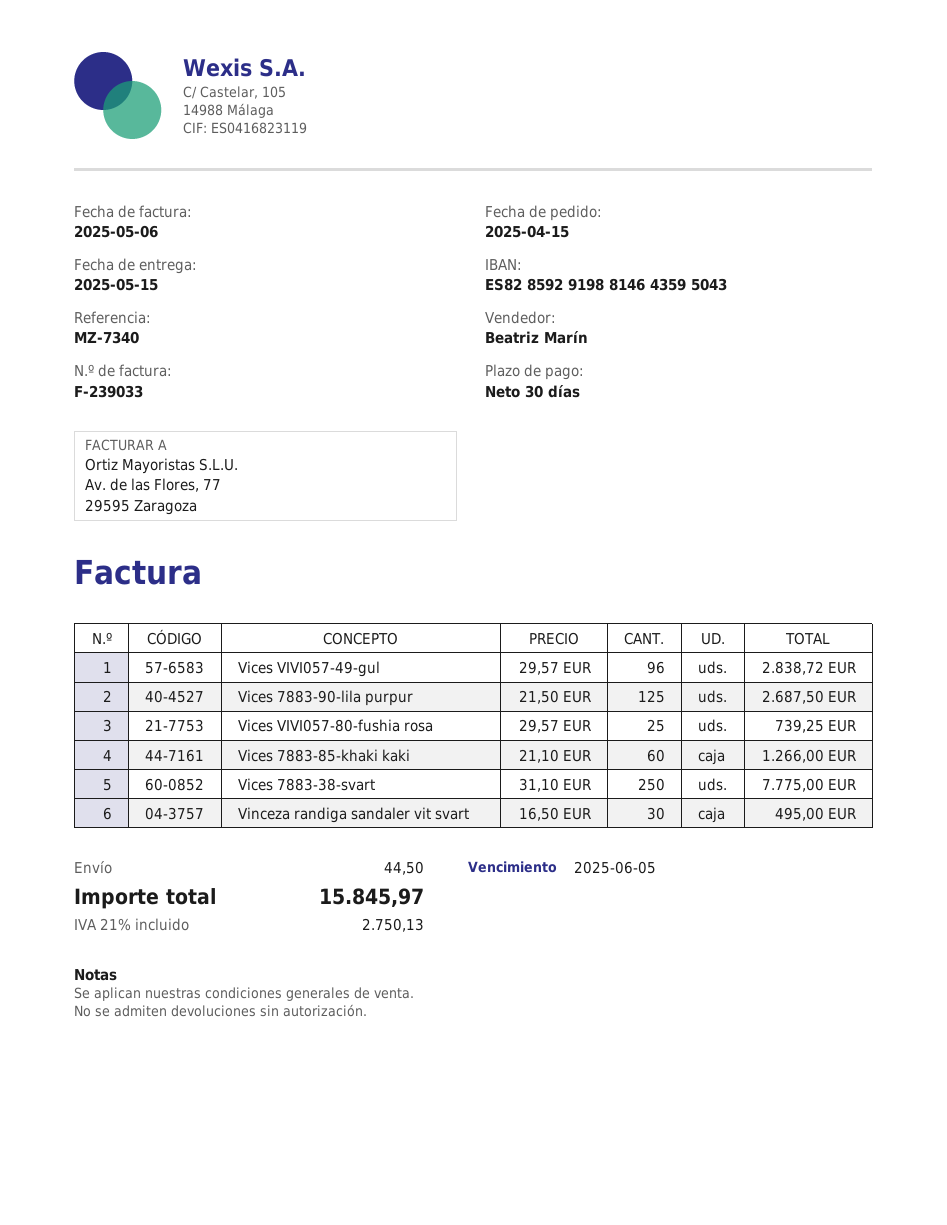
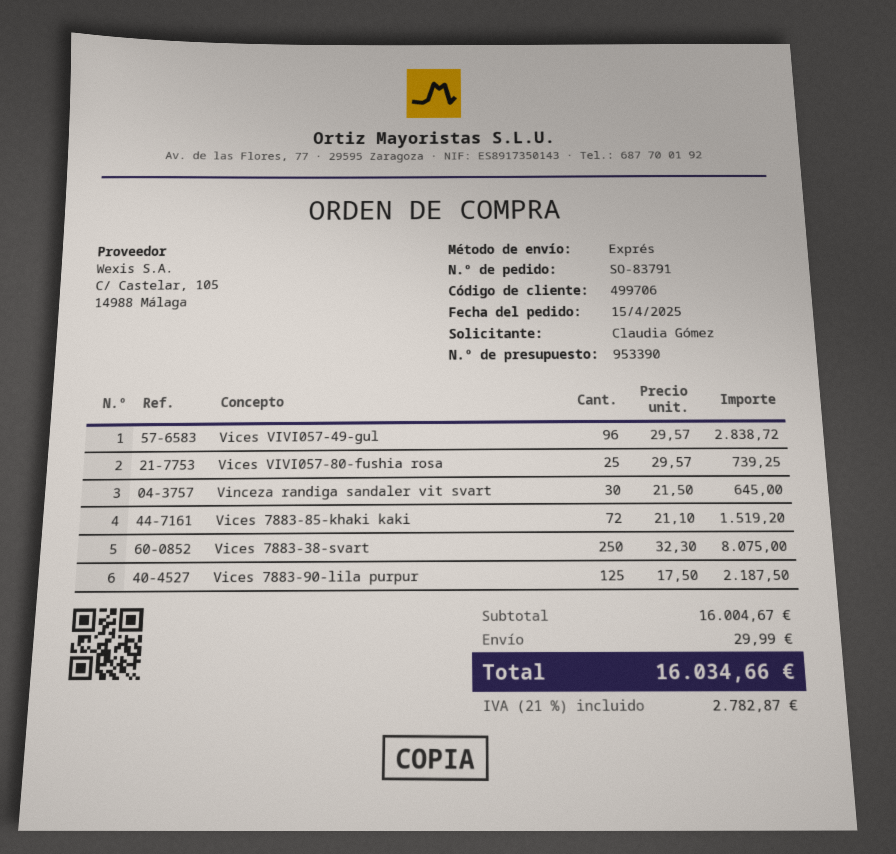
Vices 7883-90-lila purpur: 125 x 21.50 = 2687.50 -> 125 x 17.50 = 2187.50
Vices 7883-85-khaki kaki: 60 x 21.10 = 1266.00 -> 72 x 21.10 = 1519.20
Vices 7883-38-svart: 250 x 31.10 = 7775.00 -> 250 x 32.30 = 8075.00
Vinceza randiga sandaler vit svart: 30 x 16.50 = 495.00 -> 30 x 21.50 = 645.00
shipping: 44.50 -> 29.99
tax: 21% = 2750.13 -> 21% = 2782.87
total: 15845.97 -> 16034.66

